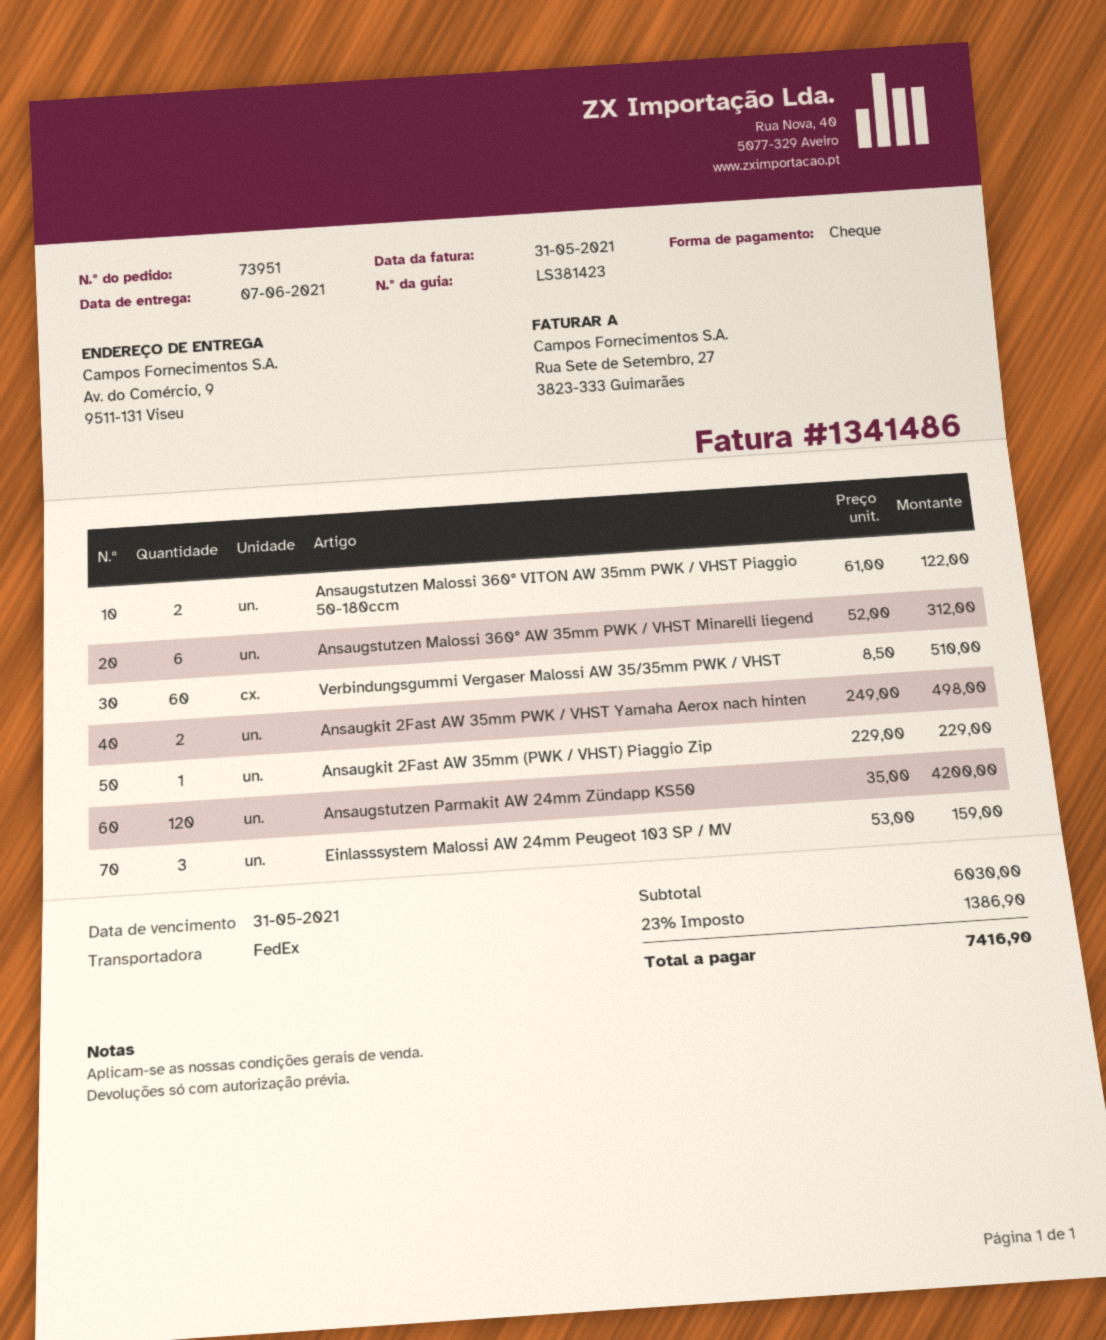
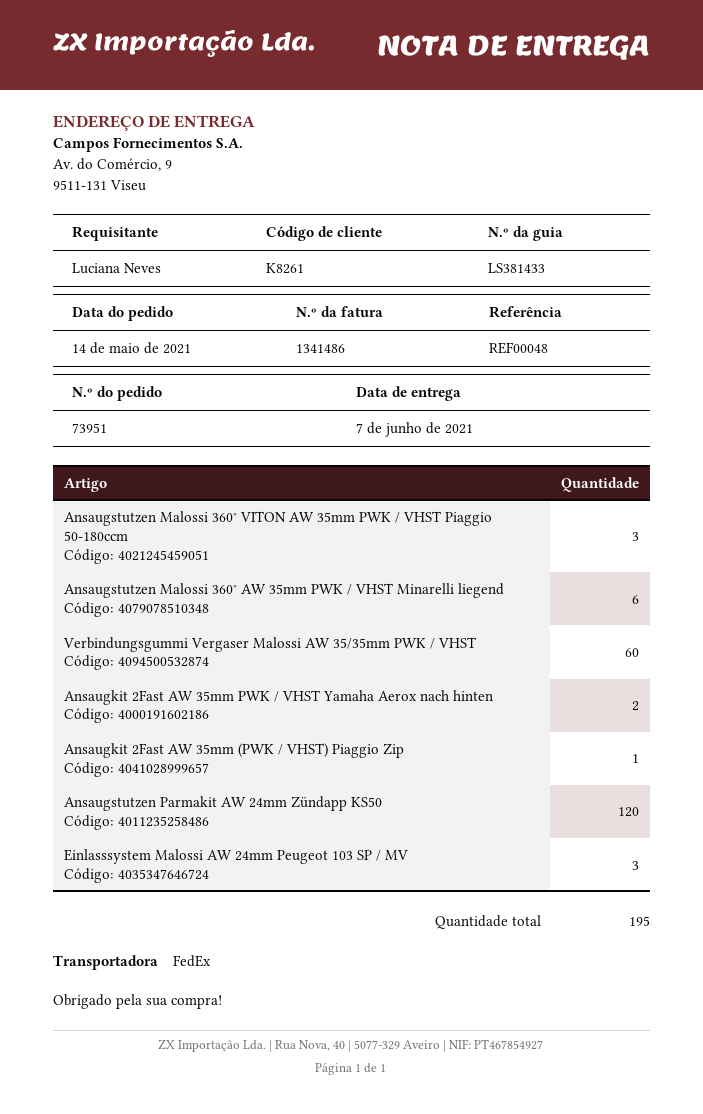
delivery note number: LS381423 -> LS381433
Ansaugstutzen Malossi 360° VITON AW 35mm PWK / VHST Piaggio 50-180ccm: 2 -> 3

